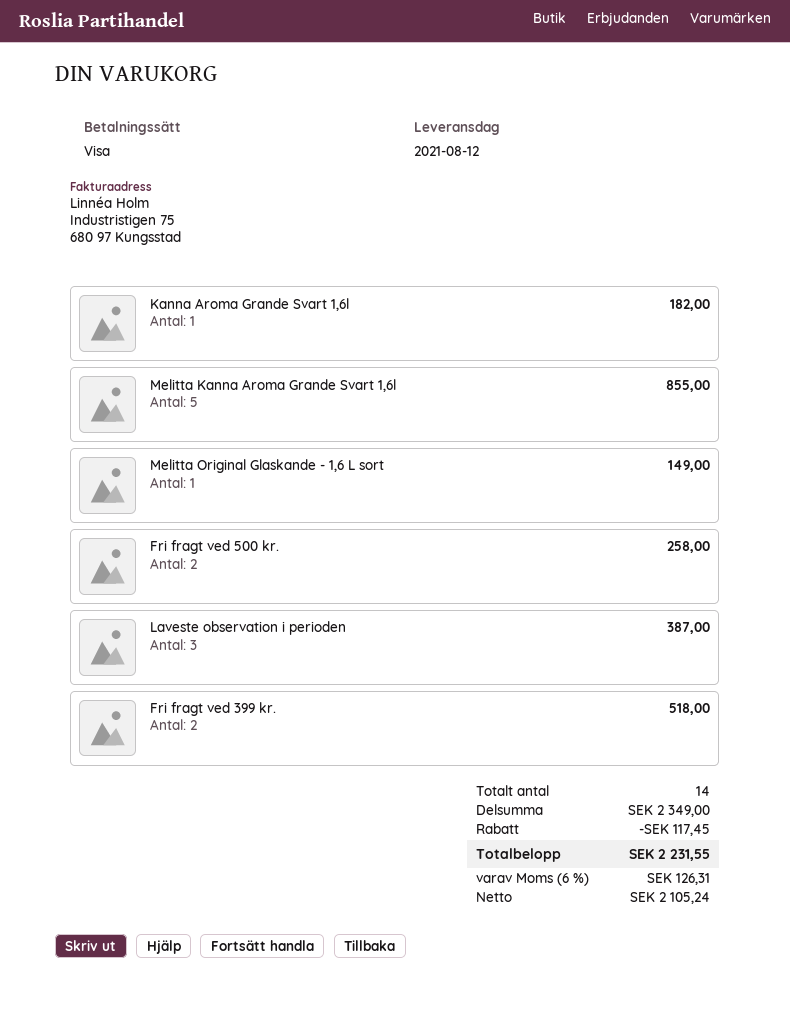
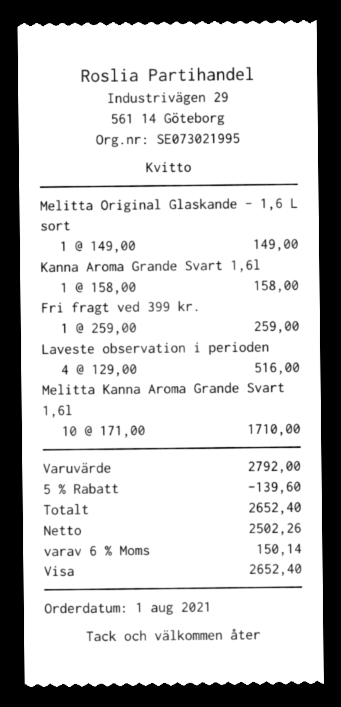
Kanna Aroma Grande Svart 1,6l: 1 for 182.00 -> 1 for 158.00
Melitta Kanna Aroma Grande Svart 1,6l: 5 for 855.00 -> 10 for 1710.00
Fri fragt ved 500 kr.: 2 for 258.00 -> none
Laveste observation i perioden: 3 for 387.00 -> 4 for 516.00
Fri fragt ved 399 kr.: 2 for 518.00 -> 1 for 259.00
subtotal: 2349.00 -> 2792.00
discount: 117.45 -> 139.60
net: 2105.24 -> 2502.26
tax: 6% = 126.31 -> 6% = 150.14
total: 2231.55 -> 2652.40

